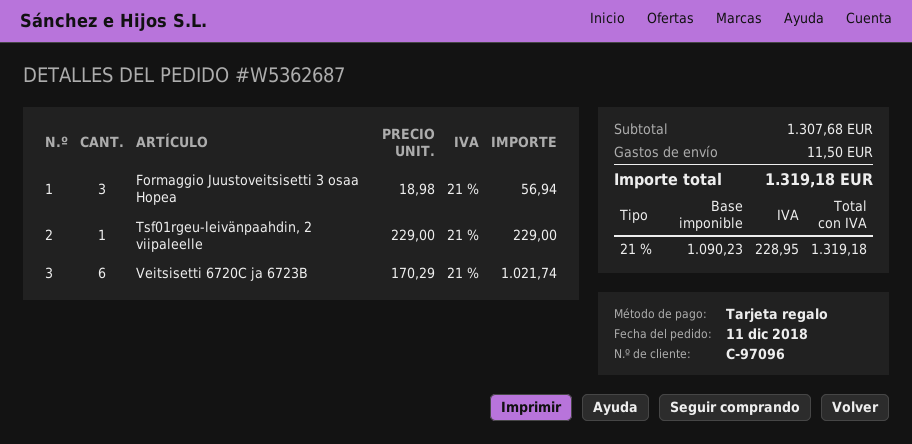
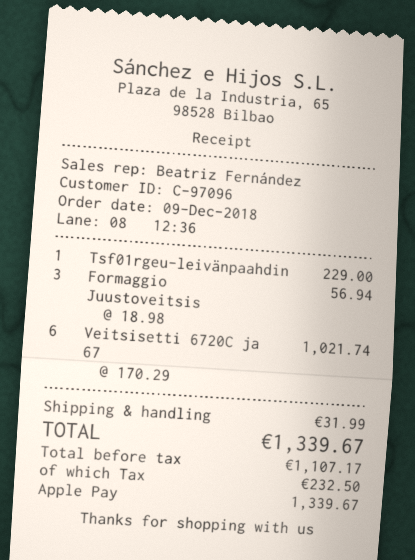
order date: 2018-12-11 -> 2018-12-09
payment method: gift card -> Apple Pay
shipping: 11.50 -> 31.99
net: 1090.23 -> 1107.17
tax: 228.95 -> 232.50
total: 1319.18 -> 1339.67

